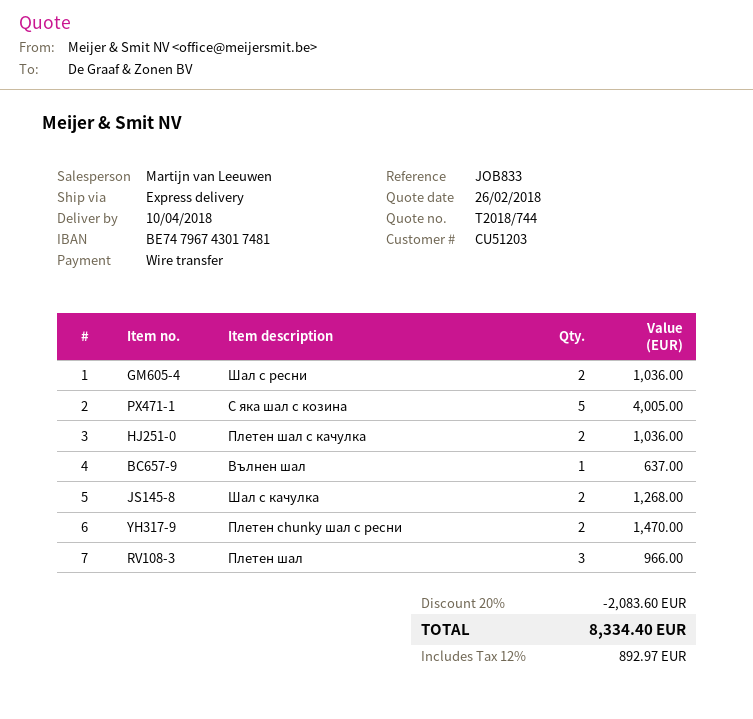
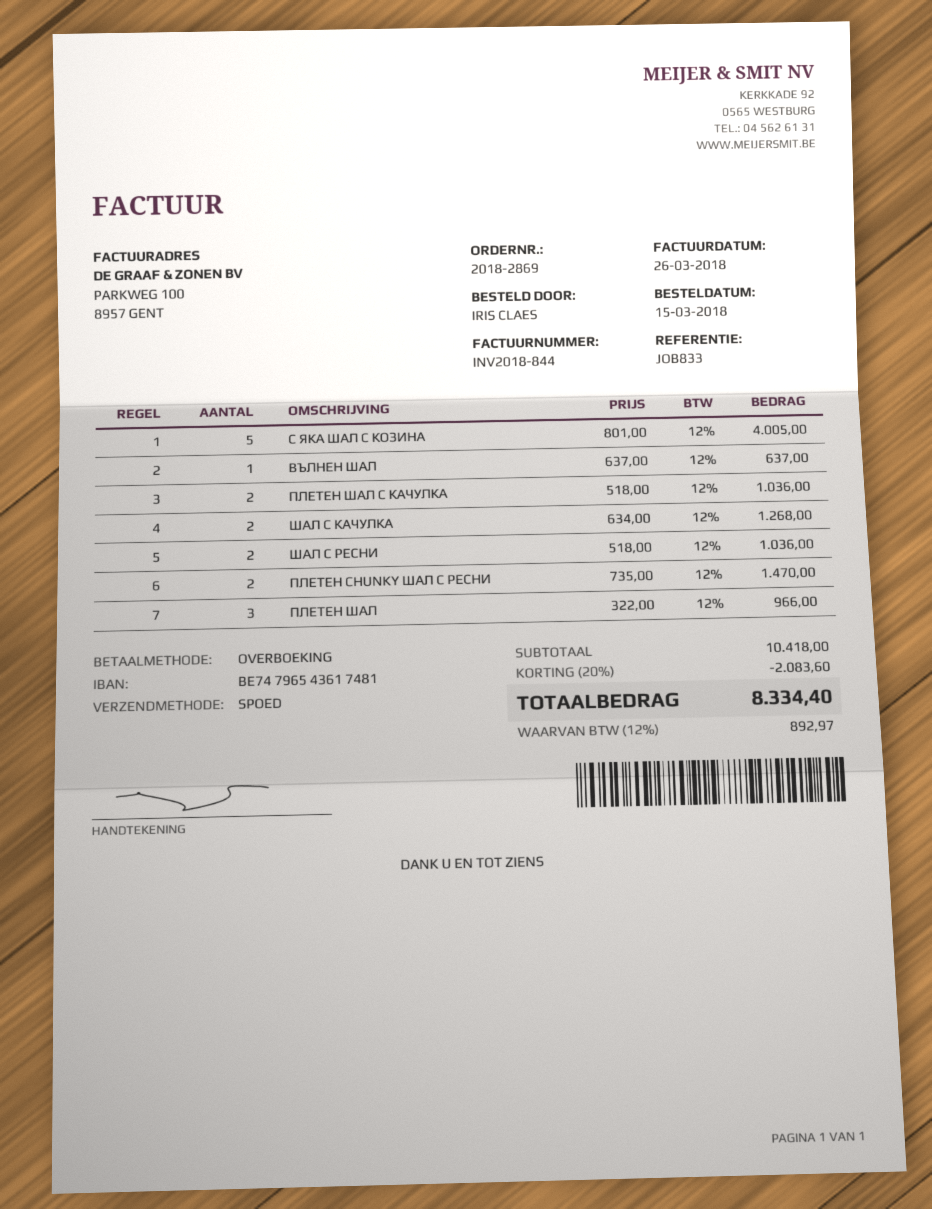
bank account: BE74796743017481 -> BE74796543617481

